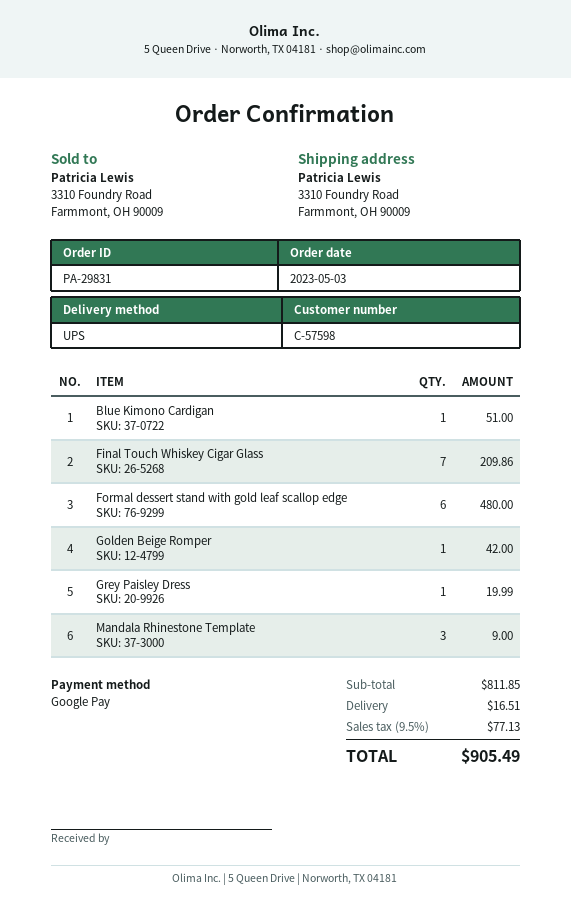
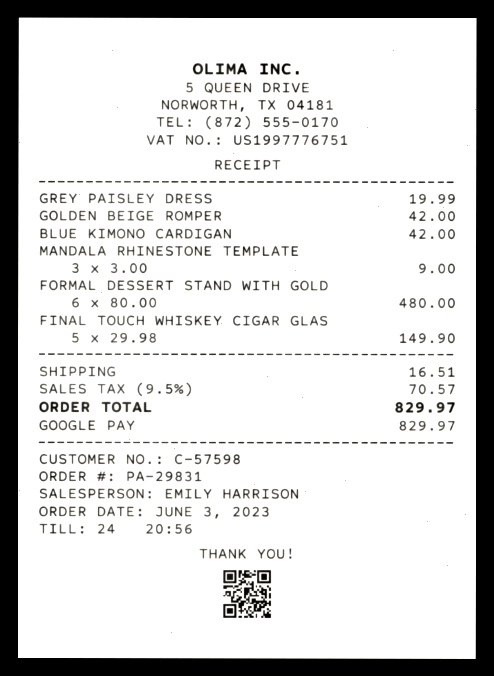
order date: 2023-05-03 -> 2023-06-03
Blue Kimono Cardigan: 1 for 51.00 -> 1 for 42.00
Final Touch Whiskey Cigar Glass: 7 for 209.86 -> 5 for 149.90
tax: 9.5% = 77.13 -> 9.5% = 70.57
total: 905.49 -> 829.97

